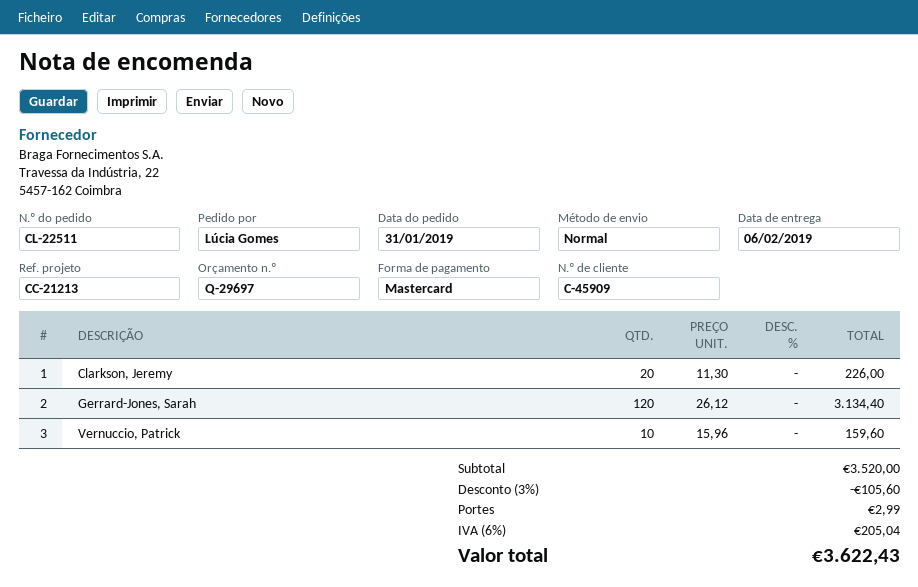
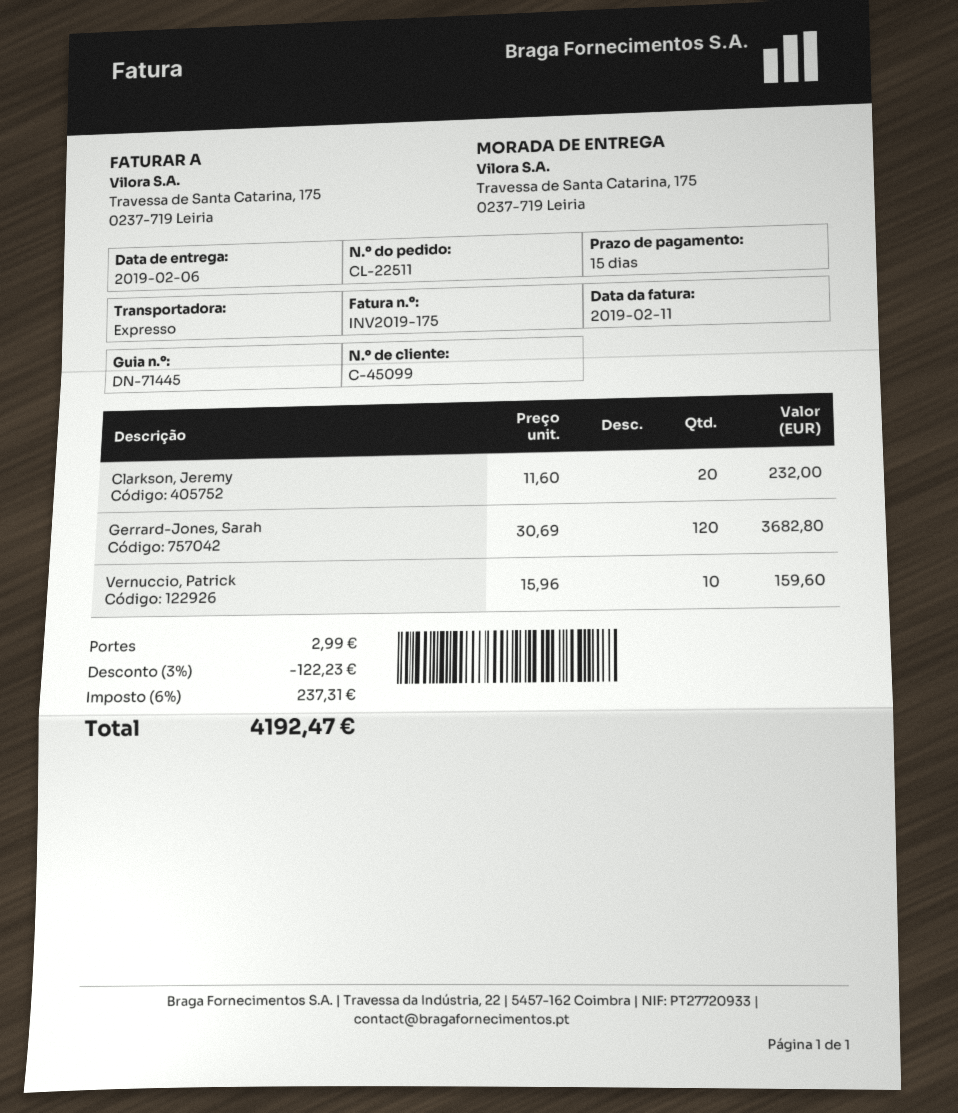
customer number: C-45909 -> C-45099
shipping method: standard -> express
Clarkson, Jeremy: 20 x 11.30 = 226.00 -> 20 x 11.60 = 232.00
Gerrard-Jones, Sarah: 120 x 26.12 = 3134.40 -> 120 x 30.69 = 3682.80
discount: 3% = 105.60 -> 3% = 122.23
tax: 6% = 205.04 -> 6% = 237.31
total: 3622.43 -> 4192.47

